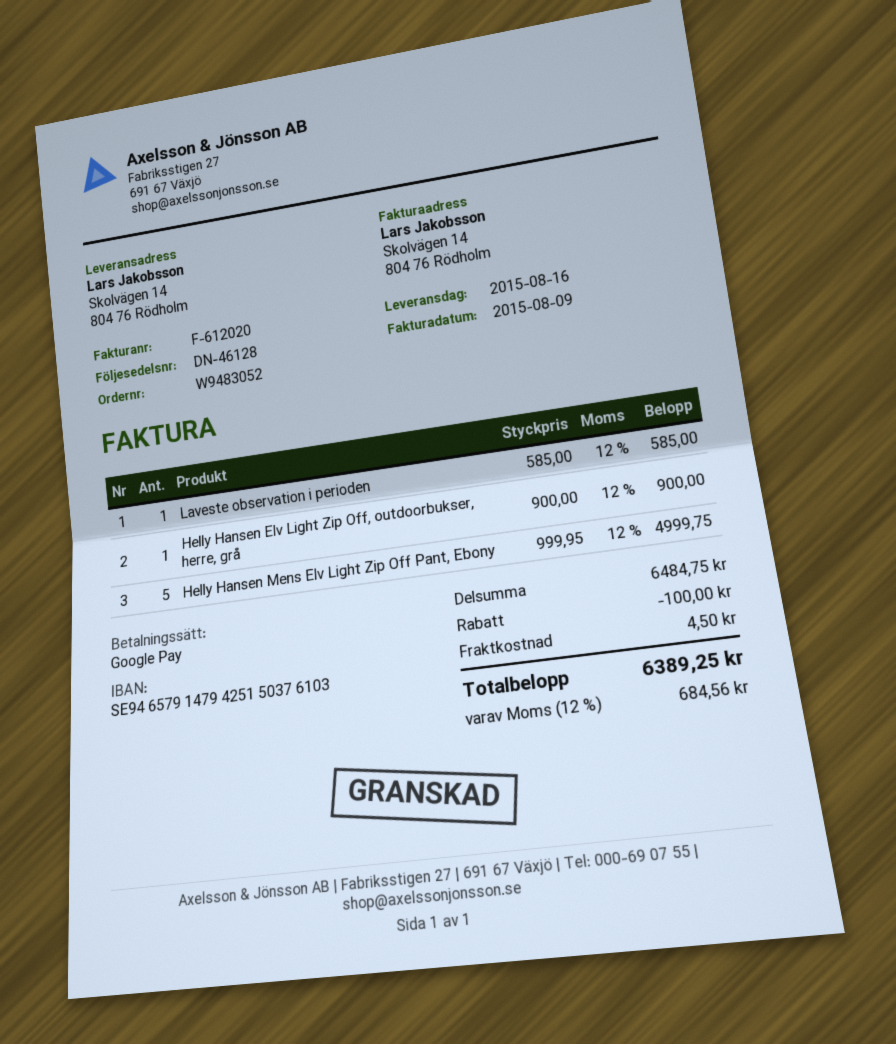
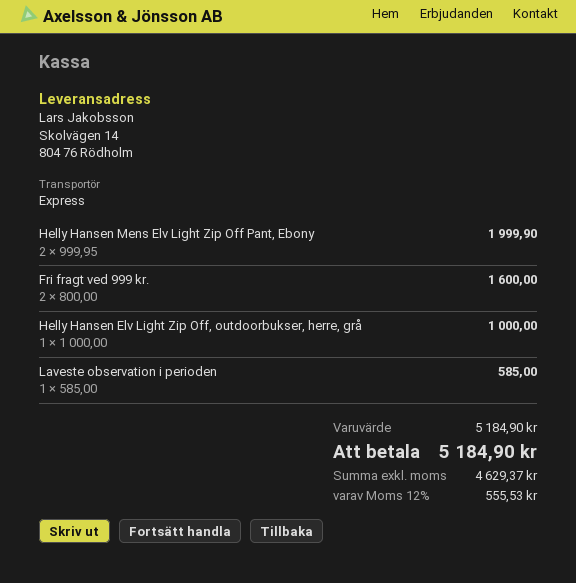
Helly Hansen Elv Light Zip Off, outdoorbukser, herre, grå: 1 x 900.00 = 900.00 -> 1 x 1000.00 = 1000.00
Helly Hansen Mens Elv Light Zip Off Pant, Ebony: 5 x 999.95 = 4999.75 -> 2 x 999.95 = 1999.90
Fri fragt ved 999 kr.: none -> 2 x 800.00 = 1600.00
subtotal: 6484.75 -> 5184.90
discount: 100.00 -> none
shipping: 4.50 -> none
tax: 12% = 684.56 -> 12% = 555.53
total: 6389.25 -> 5184.90

